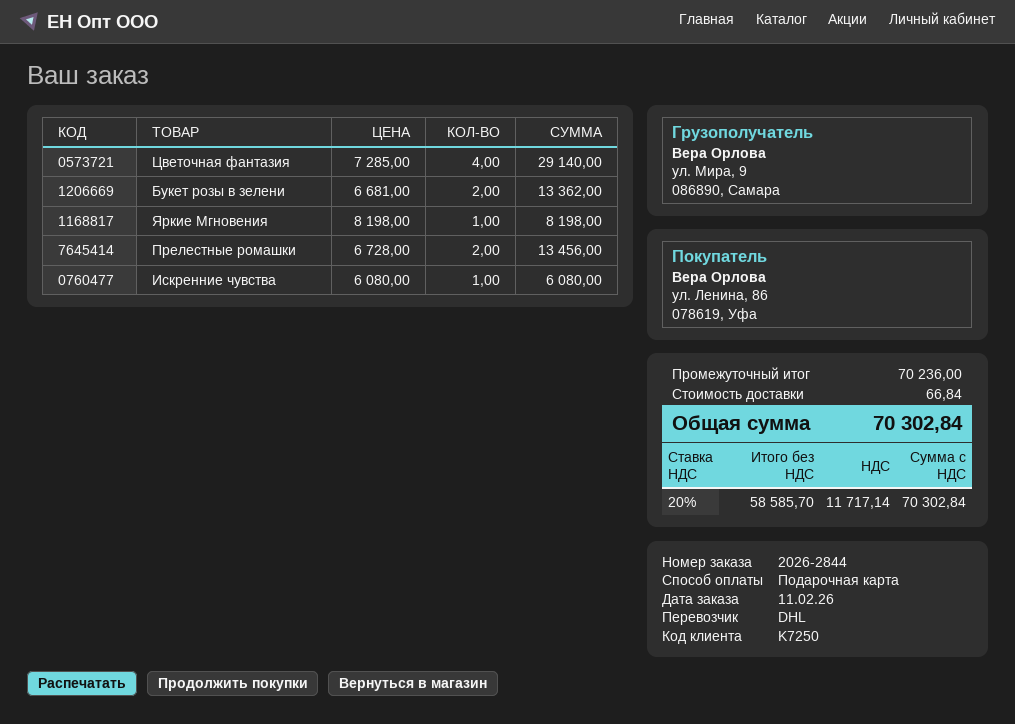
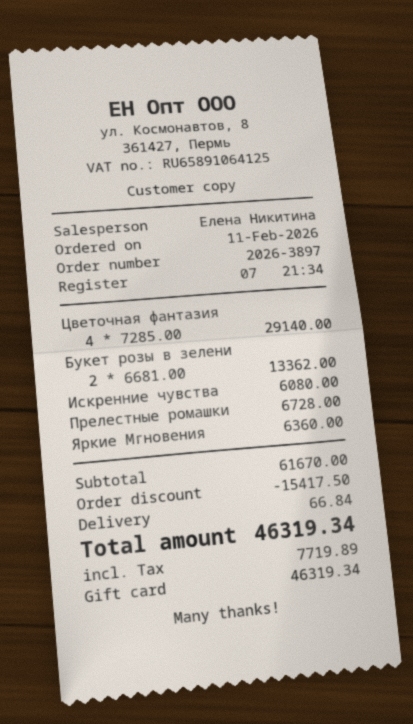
order number: 2026-2844 -> 2026-3897
Яркие Мгновения: 1 x 8198.00 = 8198.00 -> 1 x 6360.00 = 6360.00
Прелестные ромашки: 2 x 6728.00 = 13456.00 -> 1 x 6728.00 = 6728.00
subtotal: 70236.00 -> 61670.00
discount: none -> 15417.50
tax: 11717.14 -> 7719.89
total: 70302.84 -> 46319.34

